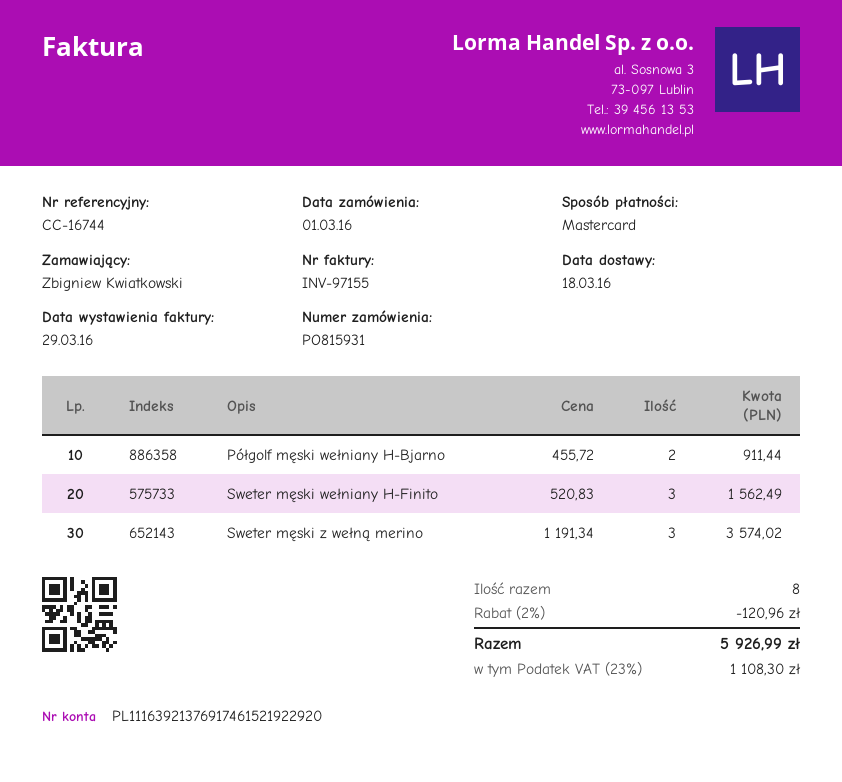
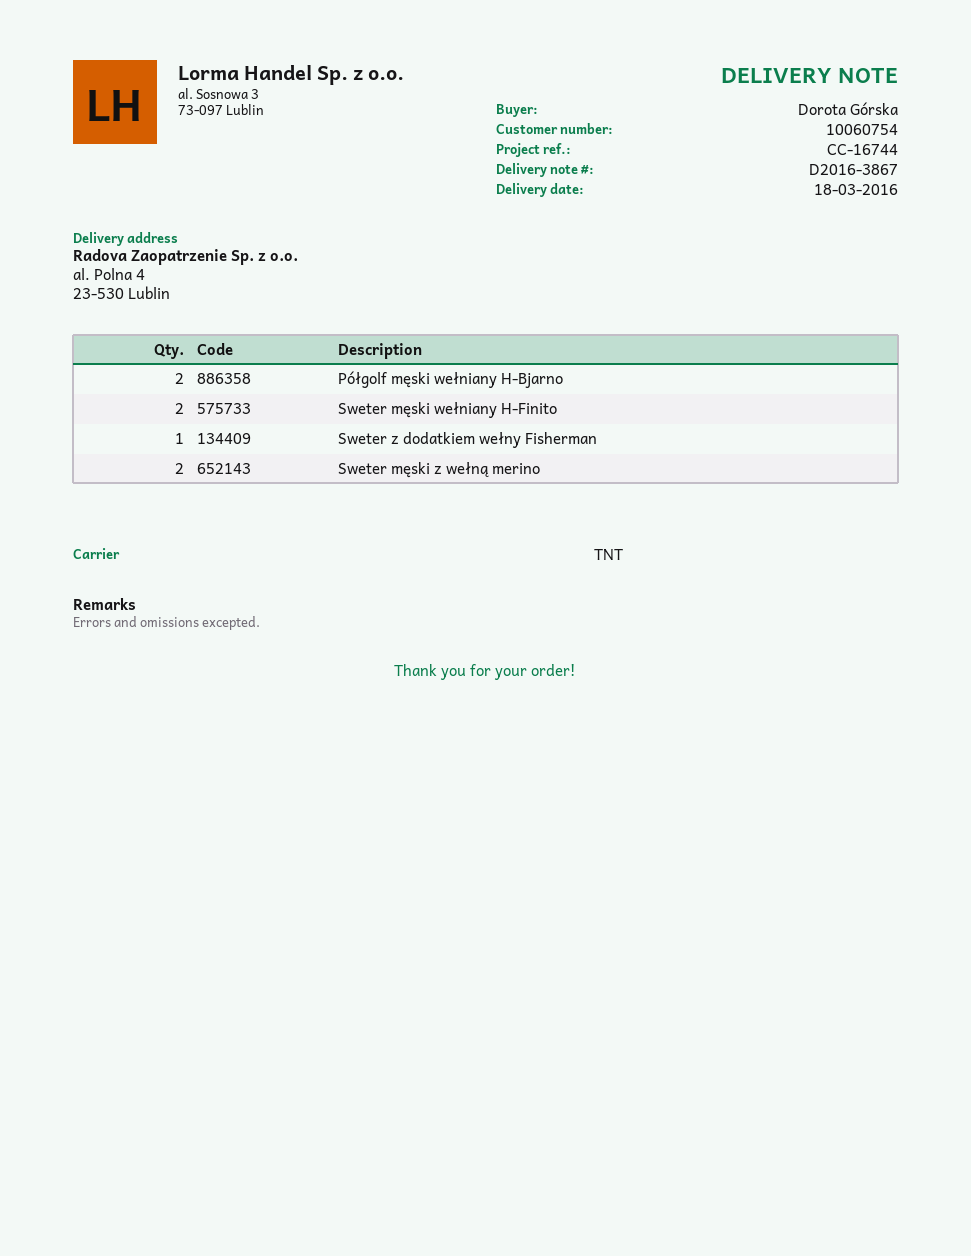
ordered by: Zbigniew Kwiatkowski -> Dorota Górska
Sweter męski wełniany H-Finito: 3 -> 2
Sweter męski z wełną merino: 3 -> 2
Sweter z dodatkiem wełny Fisherman: none -> 1

